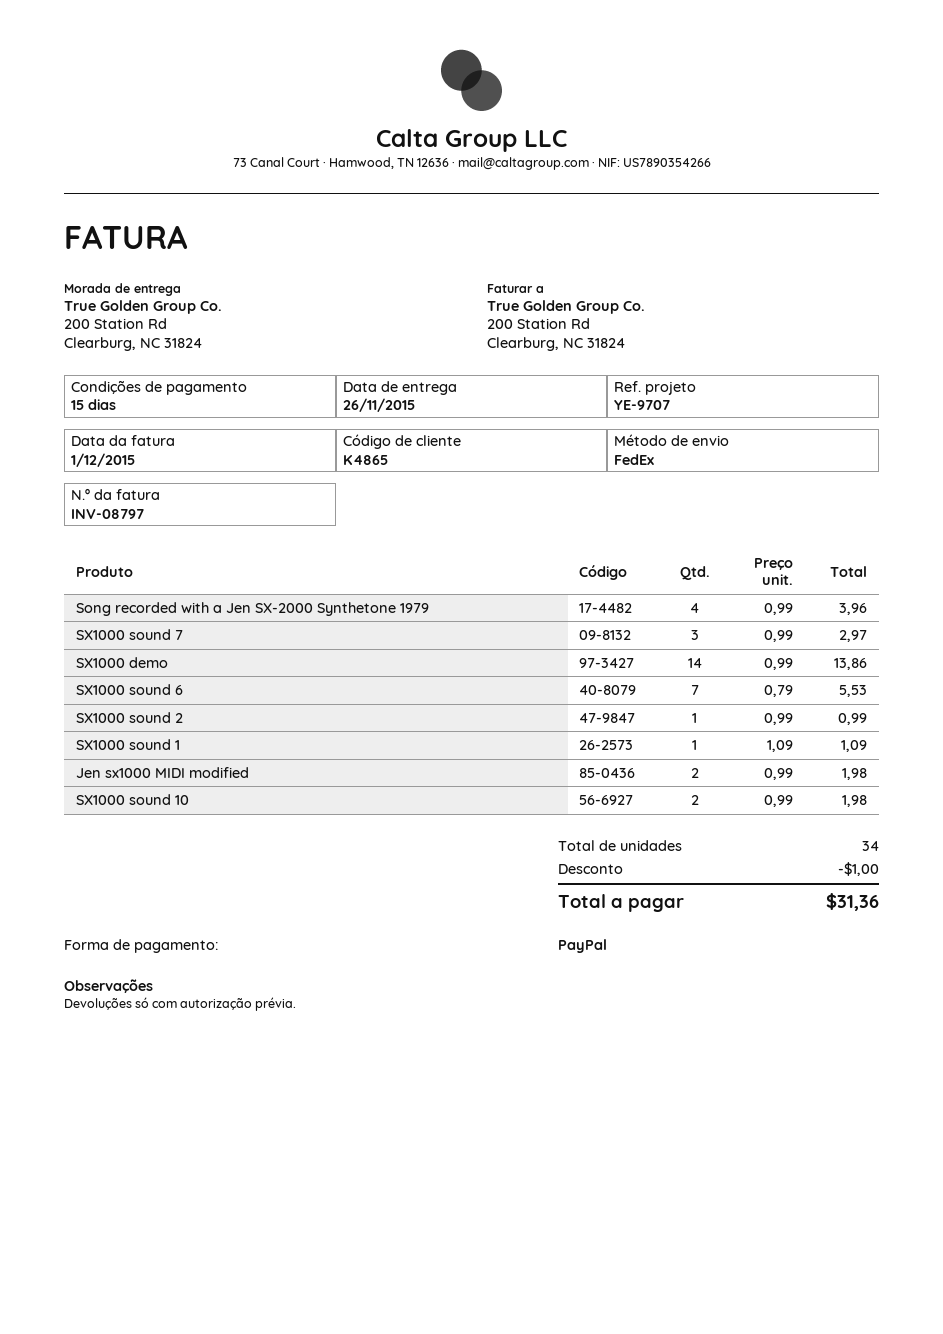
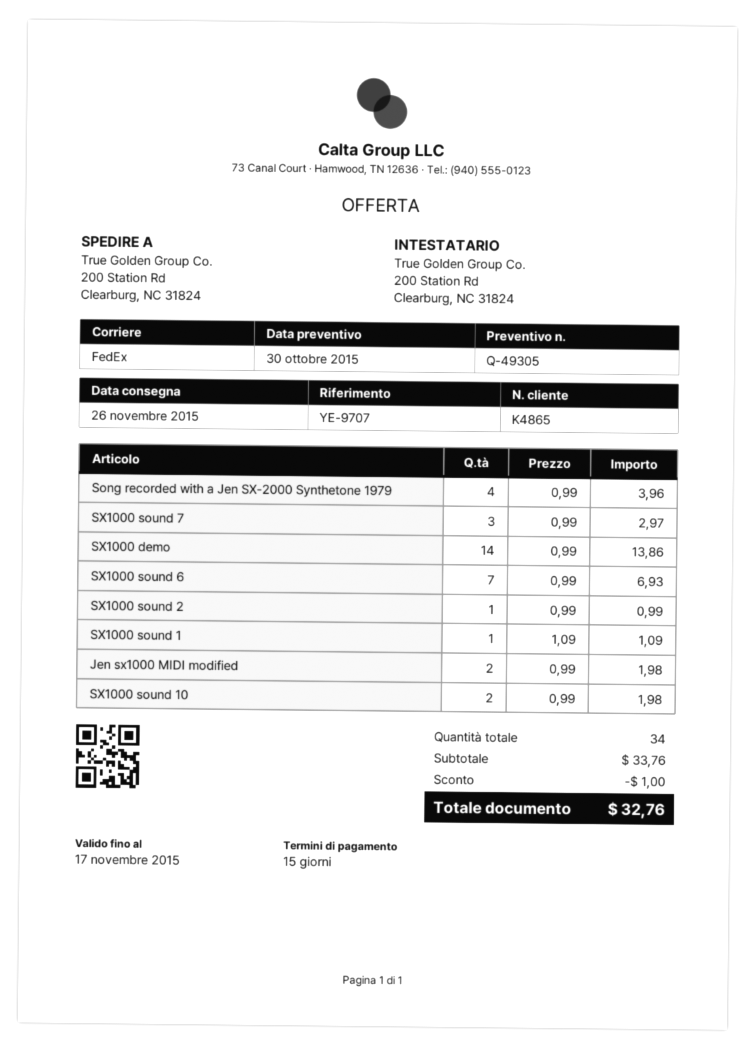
SX1000 sound 6: 7 x 0.79 = 5.53 -> 7 x 0.99 = 6.93
total: 31.36 -> 32.76

